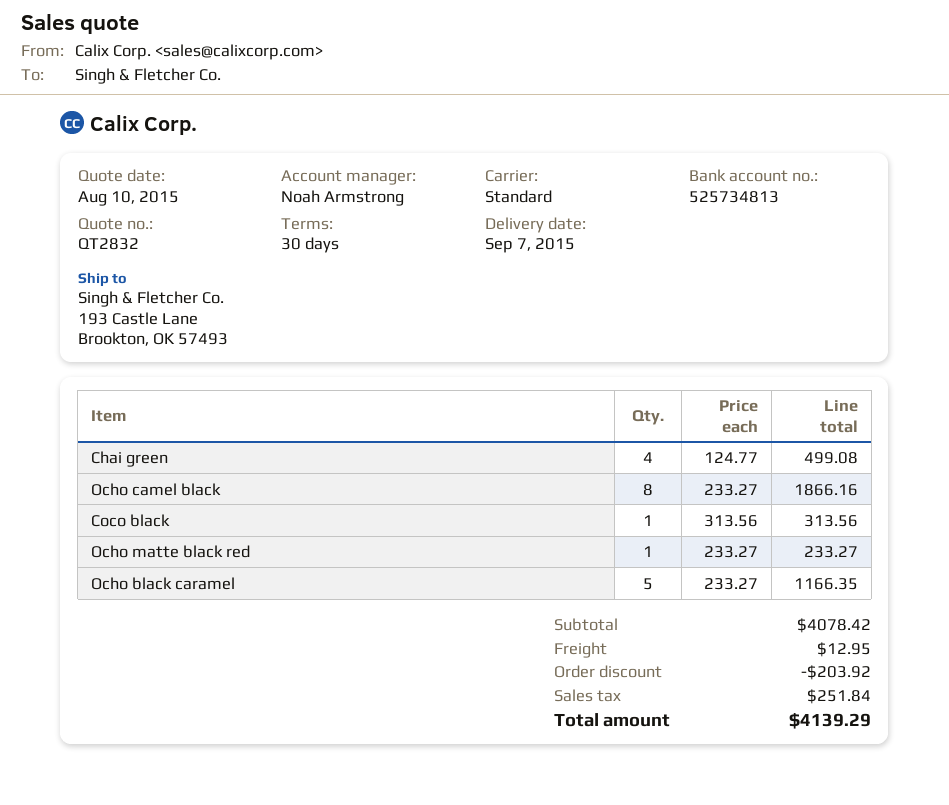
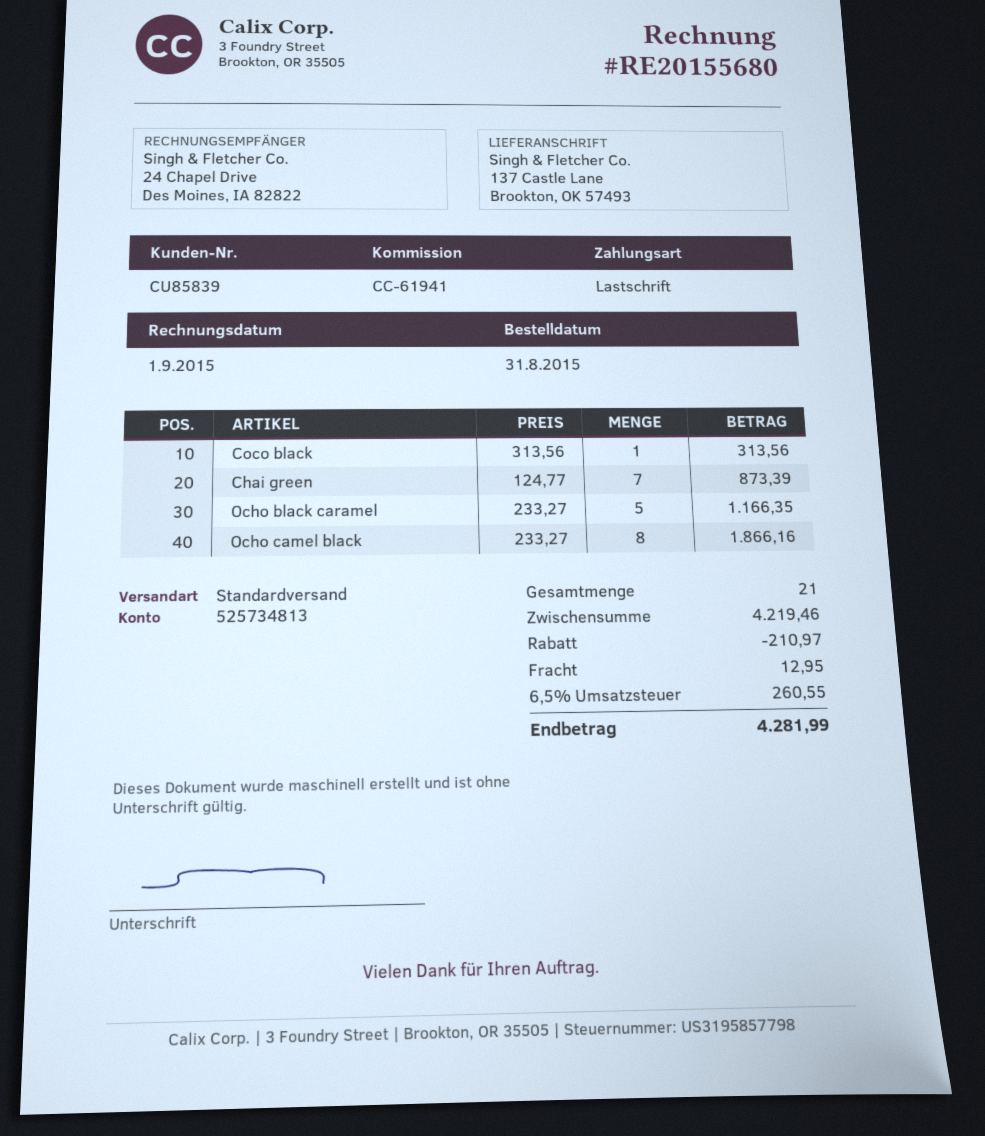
ship to: 193 Castle Lane, Brookton, OK 57493 -> 137 Castle Lane, Brookton, OK 57493
Chai green: 4 x 124.77 = 499.08 -> 7 x 124.77 = 873.39
Ocho matte black red: 1 x 233.27 = 233.27 -> none
subtotal: 4078.42 -> 4219.46
discount: 203.92 -> 210.97
tax: 251.84 -> 260.55
total: 4139.29 -> 4281.99

